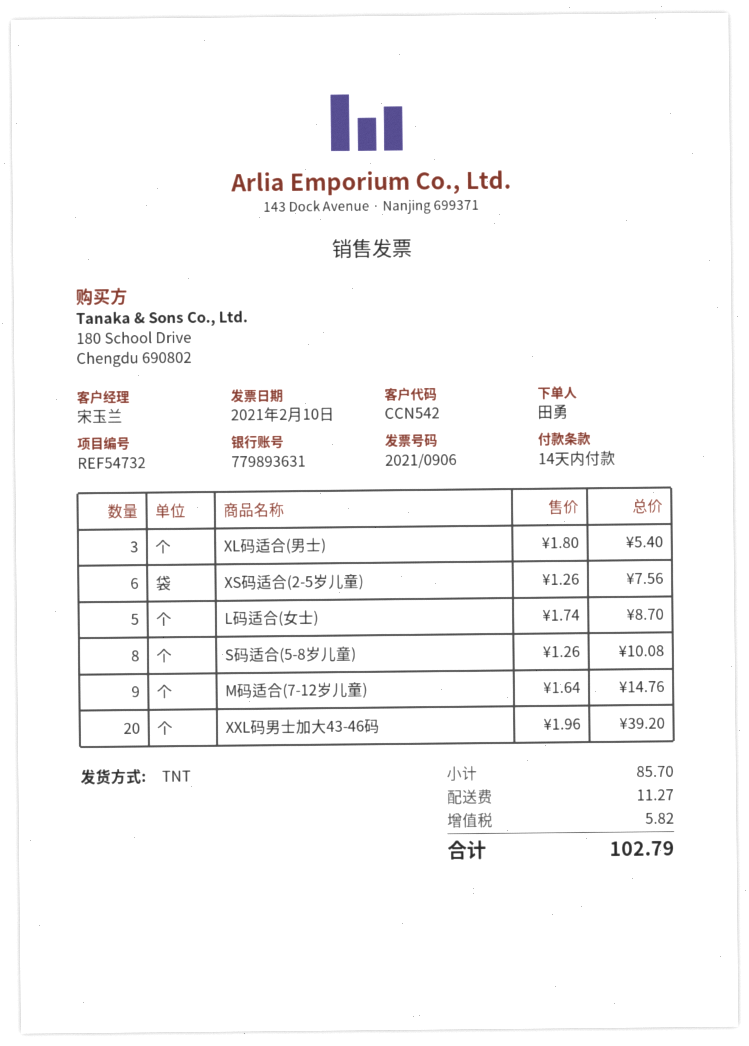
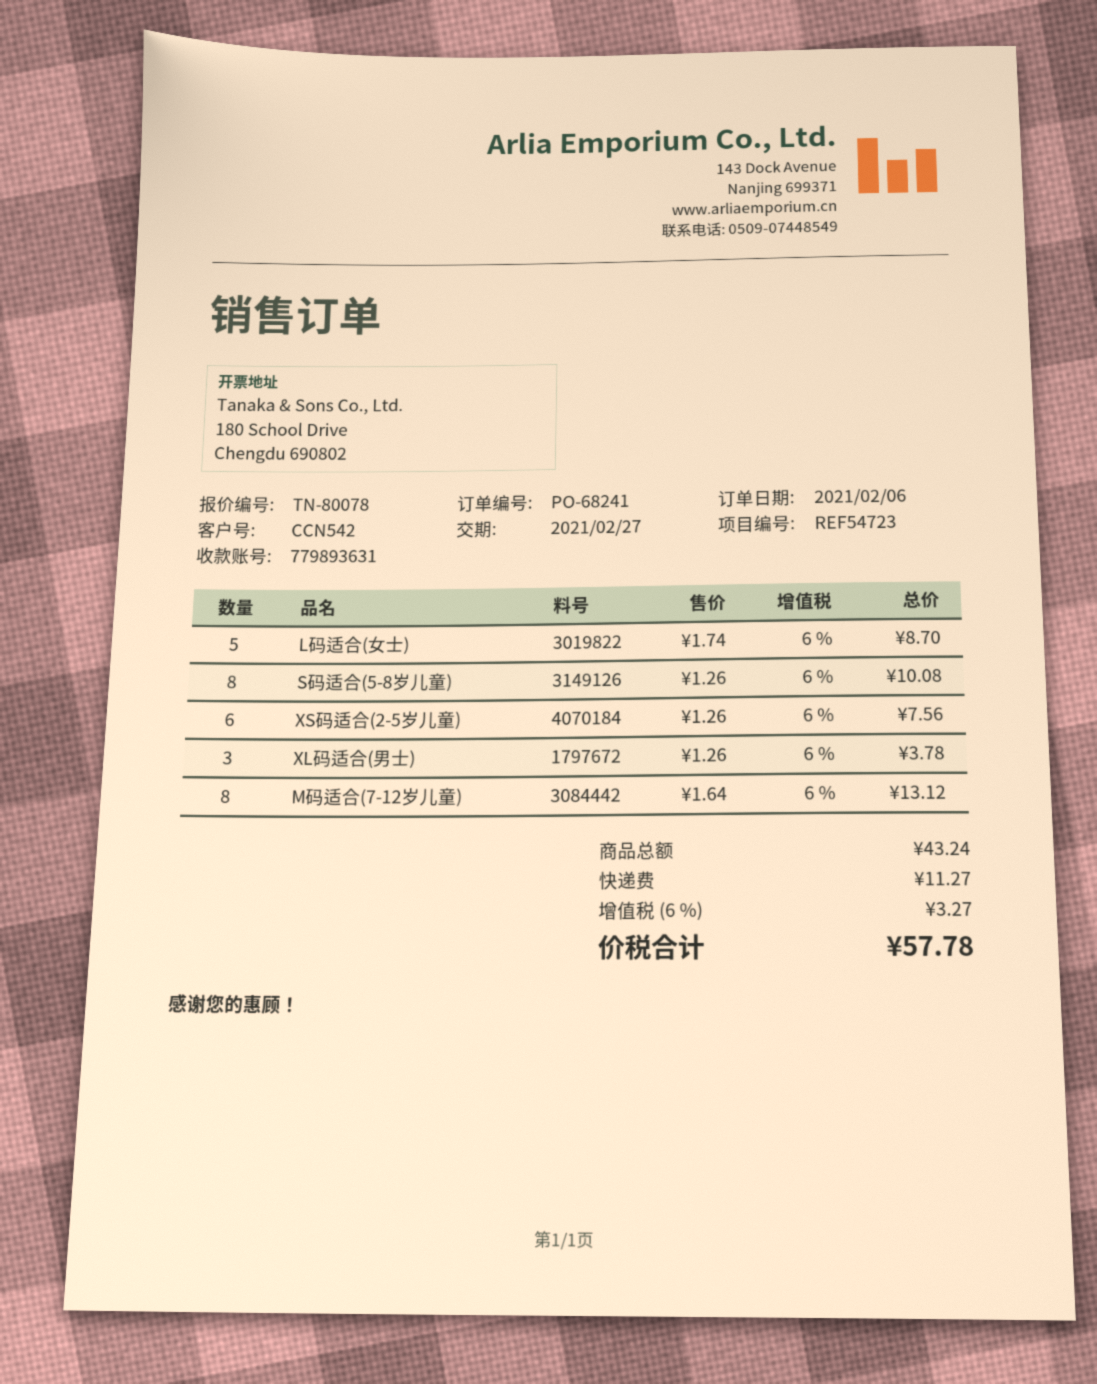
reference: REF54732 -> REF54723
XL码适合(男士): 3 x 1.80 = 5.40 -> 3 x 1.26 = 3.78
M码适合(7-12岁儿童): 9 x 1.64 = 14.76 -> 8 x 1.64 = 13.12
XXL码男士加大43-46码: 20 x 1.96 = 39.20 -> none
subtotal: 85.70 -> 43.24
tax: 5.82 -> 3.27
total: 102.79 -> 57.78

